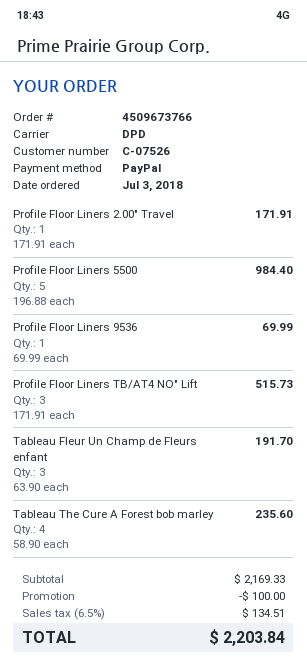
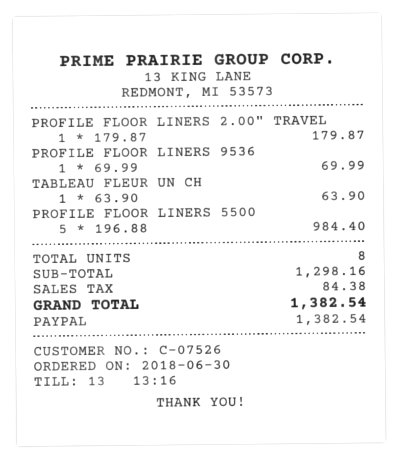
order date: 2018-07-03 -> 2018-06-30
Profile Floor Liners 2.00" Travel: 1 x 171.91 = 171.91 -> 1 x 179.87 = 179.87
Profile Floor Liners TB/AT4 NO" Lift: 3 x 171.91 = 515.73 -> none
Tableau Fleur Un Champ de Fleurs enfant: 3 x 63.90 = 191.70 -> 1 x 63.90 = 63.90
Tableau The Cure A Forest bob marley: 4 x 58.90 = 235.60 -> none
subtotal: 2169.33 -> 1298.16
discount: 100.00 -> none
tax: 134.51 -> 84.38
total: 2203.84 -> 1382.54

